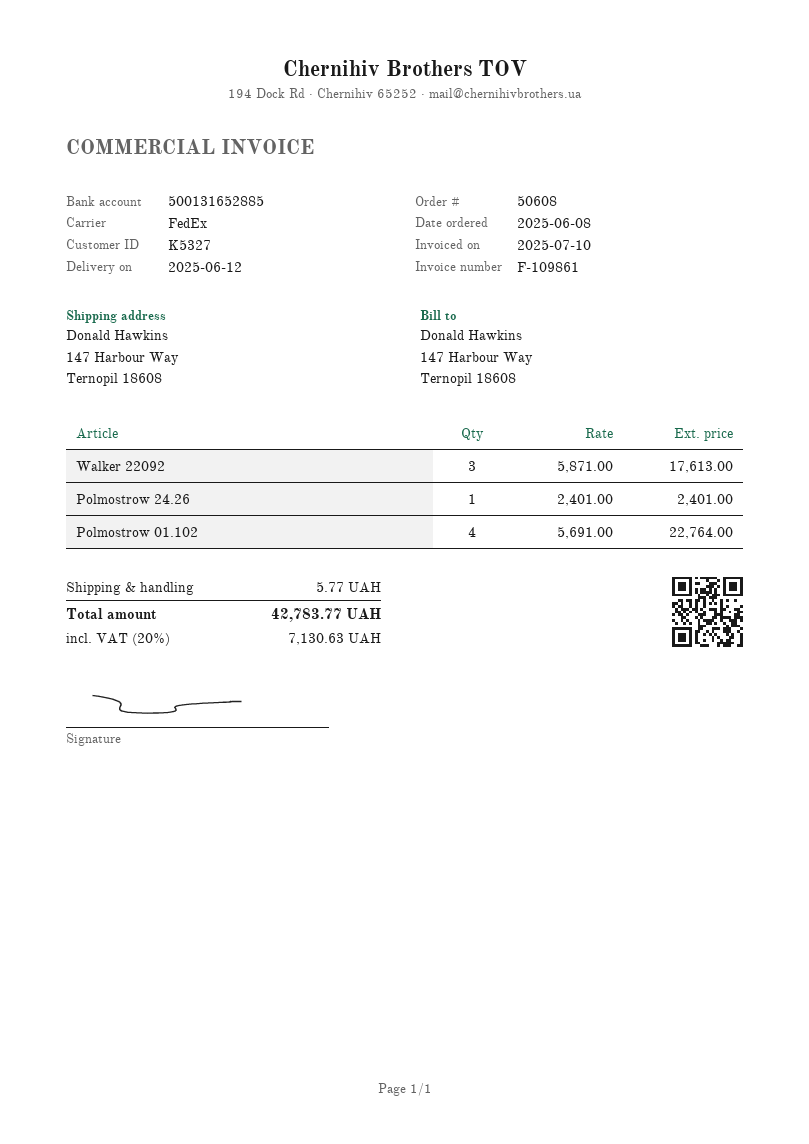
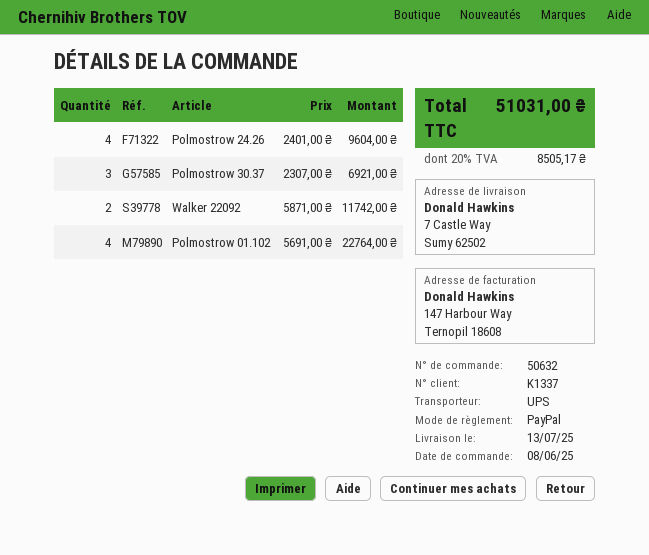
order number: 50608 -> 50632
delivery date: 2025-06-12 -> 2025-07-13
customer number: K5327 -> K1337
shipping method: FedEx -> UPS
ship to: 147 Harbour Way, Ternopil 18608 -> 7 Castle Way, Sumy 62502
Walker 22092: 3 x 5871.00 = 17613.00 -> 2 x 5871.00 = 11742.00
Polmostrow 24.26: 1 x 2401.00 = 2401.00 -> 4 x 2401.00 = 9604.00
Polmostrow 30.37: none -> 3 x 2307.00 = 6921.00
shipping: 5.77 -> none
tax: 20% = 7130.63 -> 20% = 8505.17
total: 42783.77 -> 51031.00

